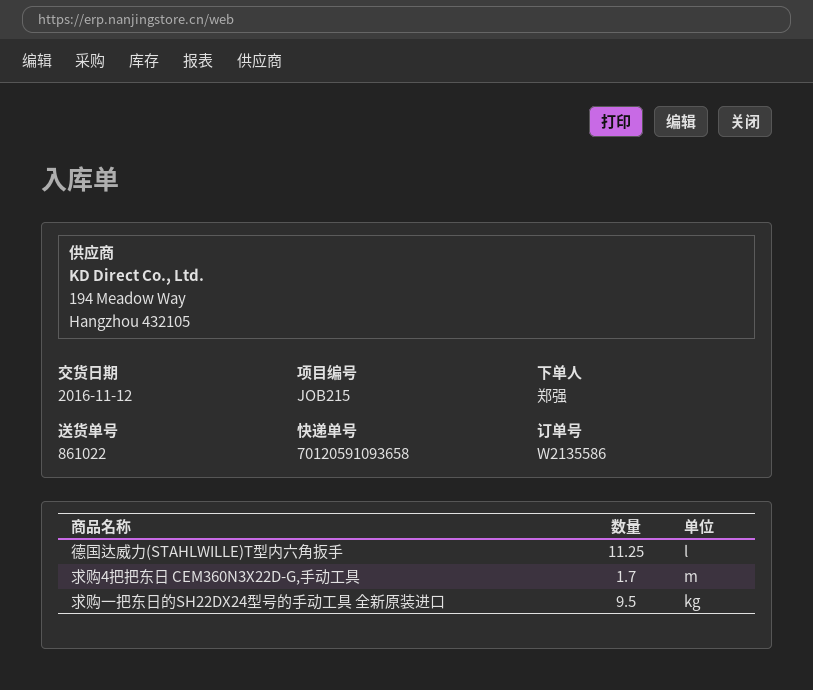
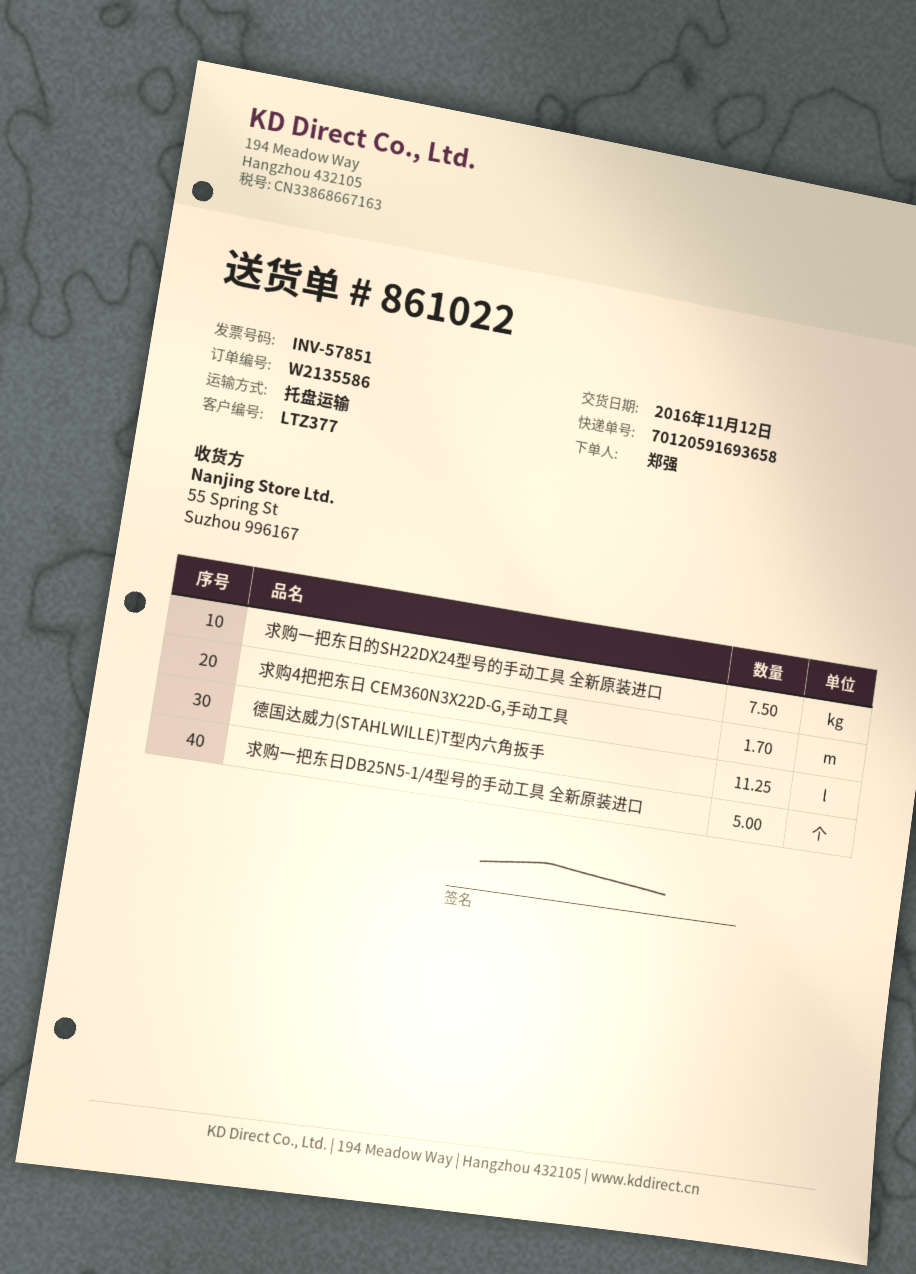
tracking number: 70120591093658 -> 70120591693658
求购一把东日的SH22DX24型号的手动工具 全新原装进口: 9.5 -> 7.5
求购一把东日DB25N5-1/4型号的手动工具 全新原装进口: none -> 5

